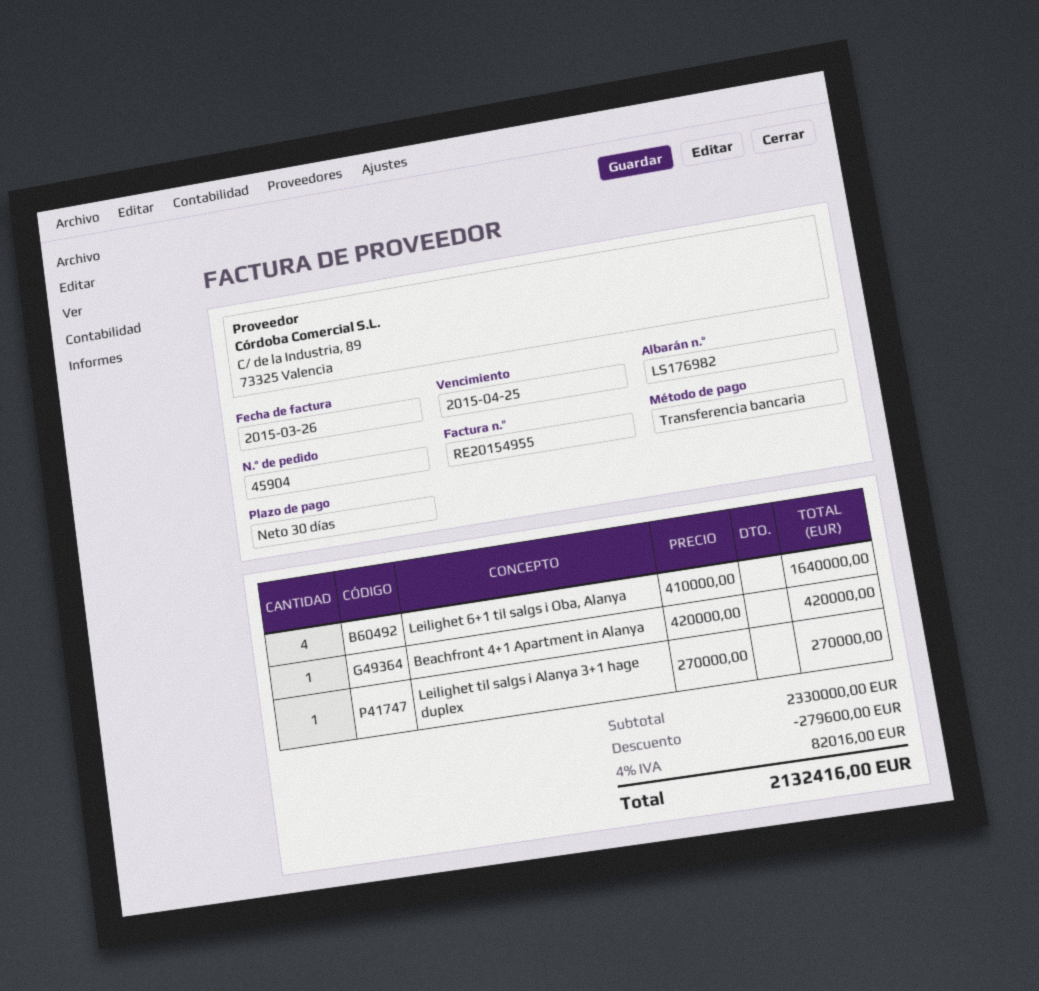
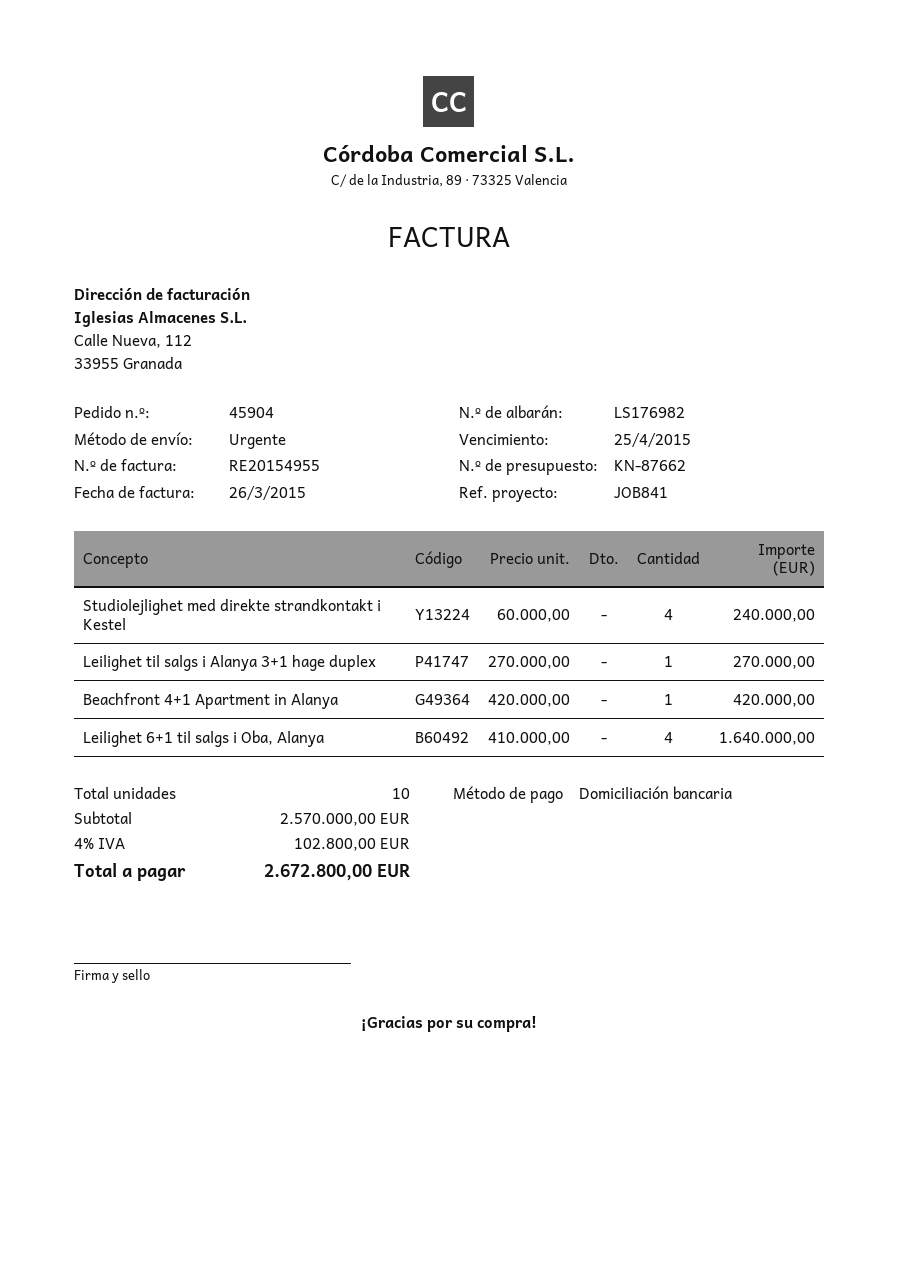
payment method: bank transfer -> direct debit
Studiolejlighet med direkte strandkontakt i Kestel: none -> 4 x 60000.00 = 240000.00
subtotal: 2330000.00 -> 2570000.00
discount: 279600.00 -> none
tax: 4% = 82016.00 -> 4% = 102800.00
total: 2132416.00 -> 2672800.00

